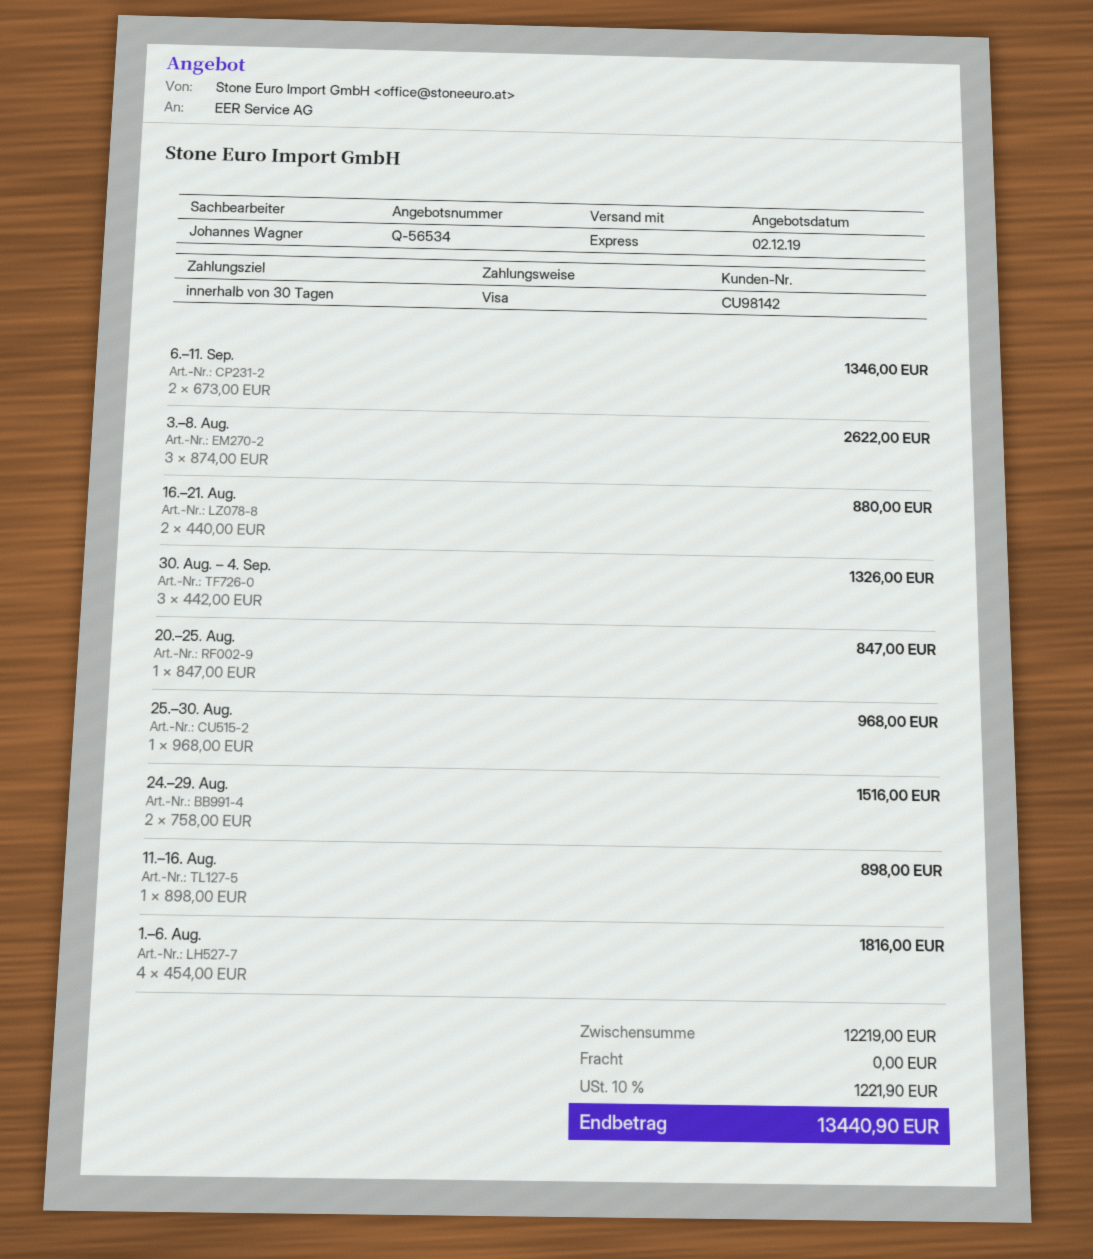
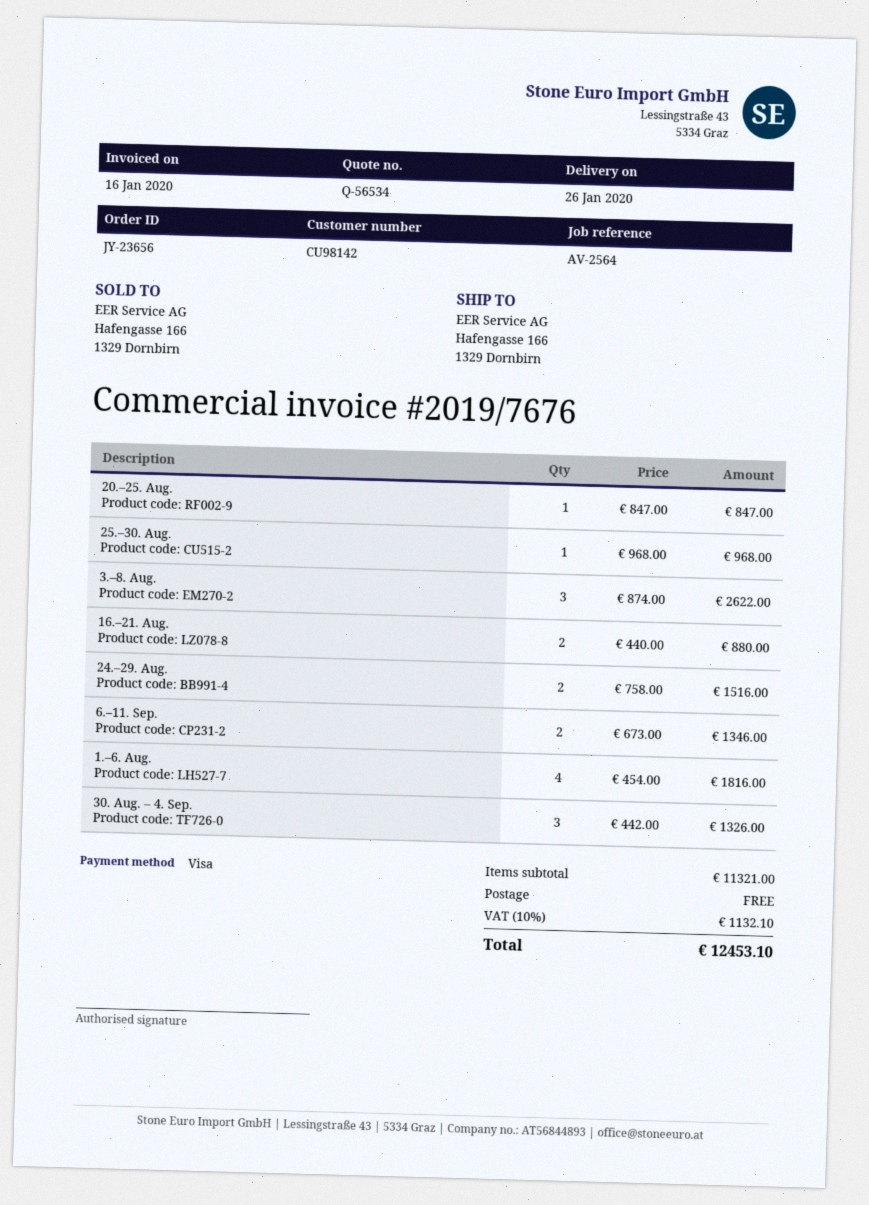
11.–16. Aug.: 1 x 898.00 = 898.00 -> none
subtotal: 12219.00 -> 11321.00
tax: 10% = 1221.90 -> 10% = 1132.10
total: 13440.90 -> 12453.10

